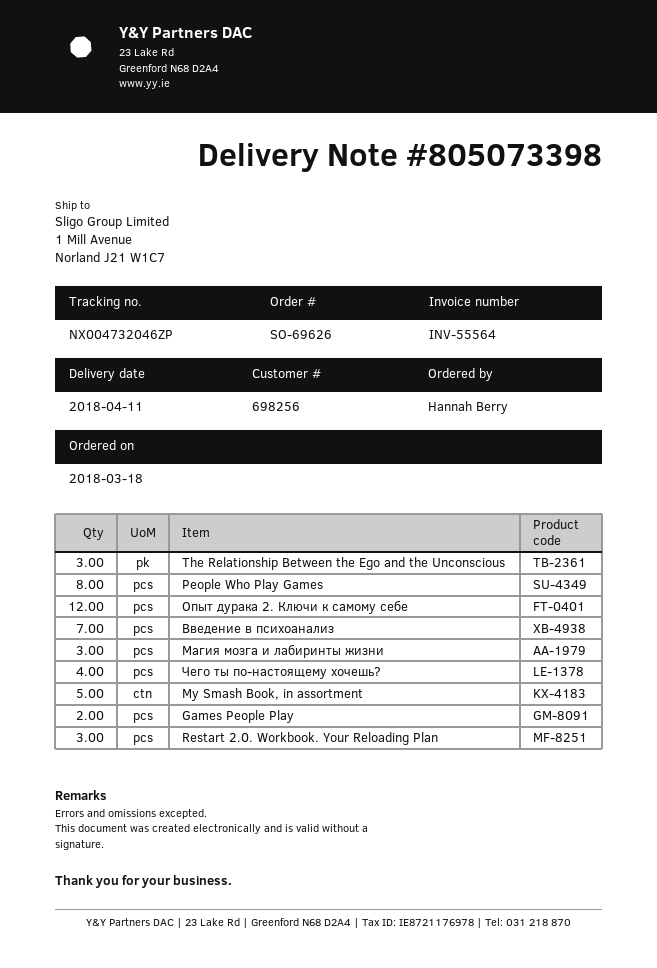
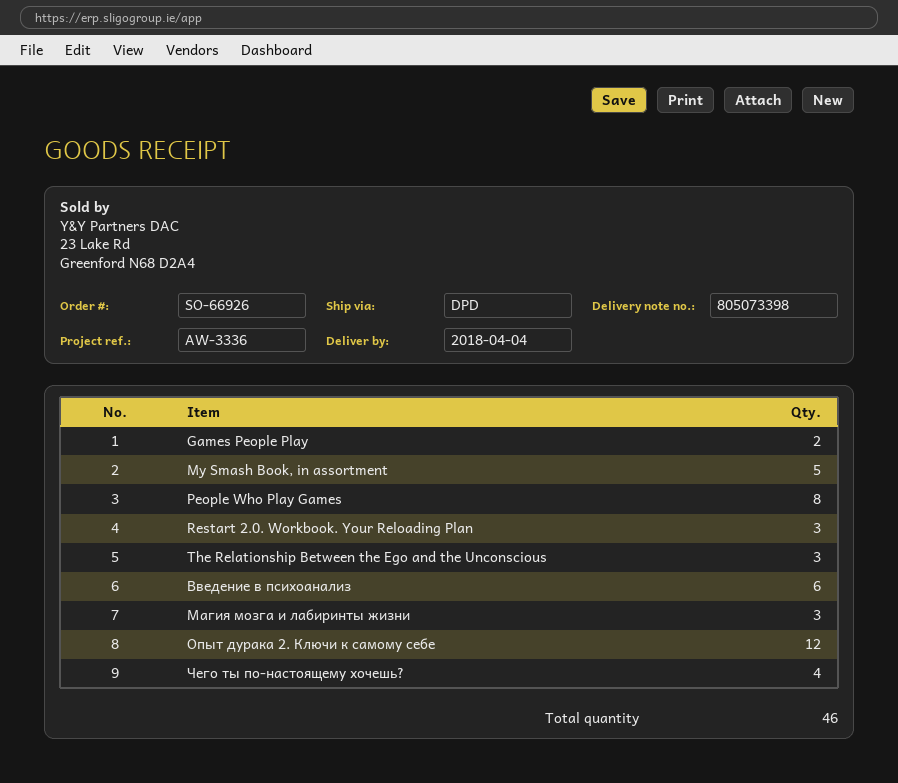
order number: SO-69626 -> SO-66926
delivery date: 2018-04-11 -> 2018-04-04
Введение в психоанализ: 7 -> 6

